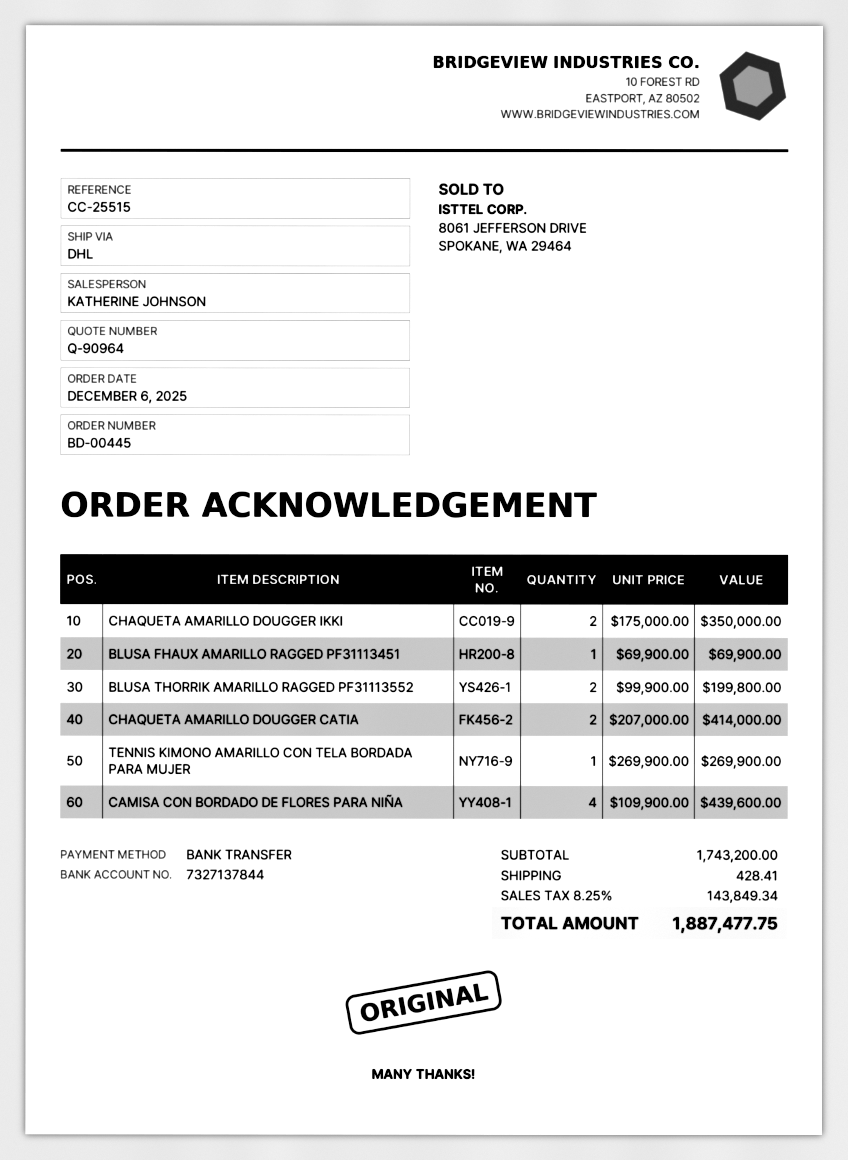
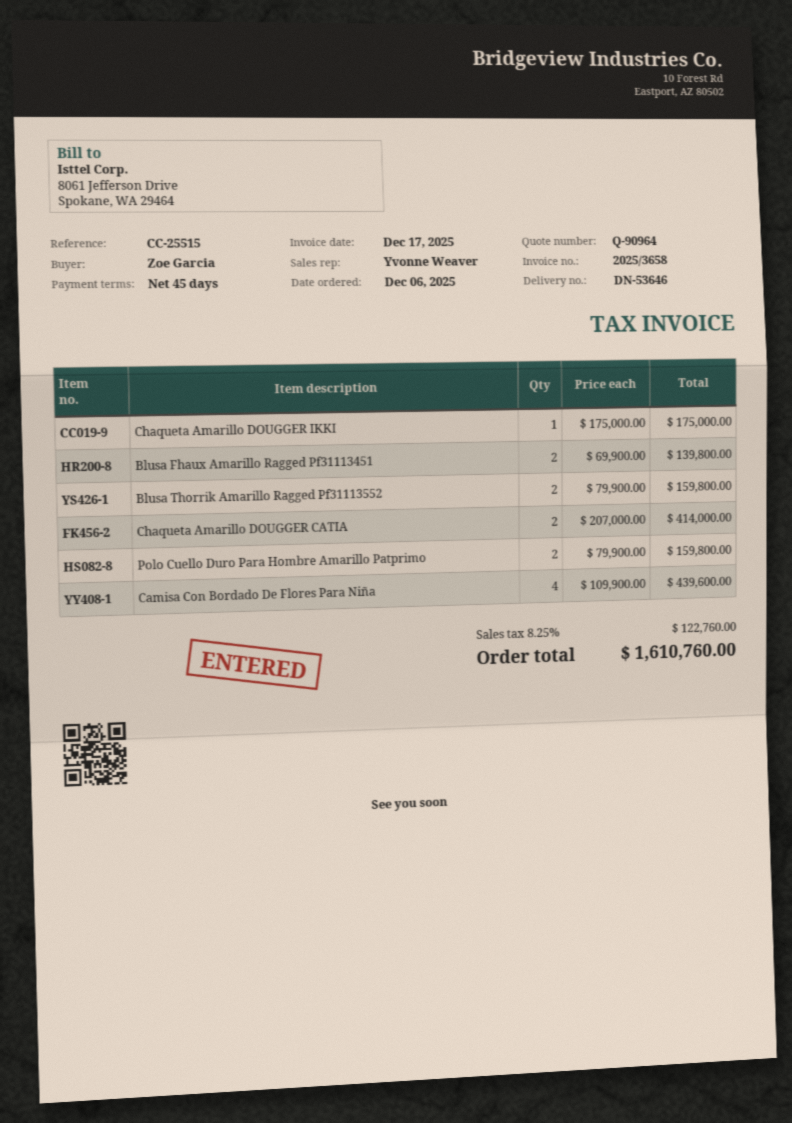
sales rep: KATHERINE JOHNSON -> Yvonne Weaver
CHAQUETA AMARILLO DOUGGER IKKI: 2 x 175000.00 = 350000.00 -> 1 x 175000.00 = 175000.00
BLUSA FHAUX AMARILLO RAGGED PF31113451: 1 x 69900.00 = 69900.00 -> 2 x 69900.00 = 139800.00
BLUSA THORRIK AMARILLO RAGGED PF31113552: 2 x 99900.00 = 199800.00 -> 2 x 79900.00 = 159800.00
TENNIS KIMONO AMARILLO CON TELA BORDADA PARA MUJER: 1 x 269900.00 = 269900.00 -> none
Polo Cuello Duro Para Hombre Amarillo Patprimo: none -> 2 x 79900.00 = 159800.00
shipping: 428.41 -> none
tax: 8.25% = 143849.34 -> 8.25% = 122760.00
total: 1887477.75 -> 1610760.00

